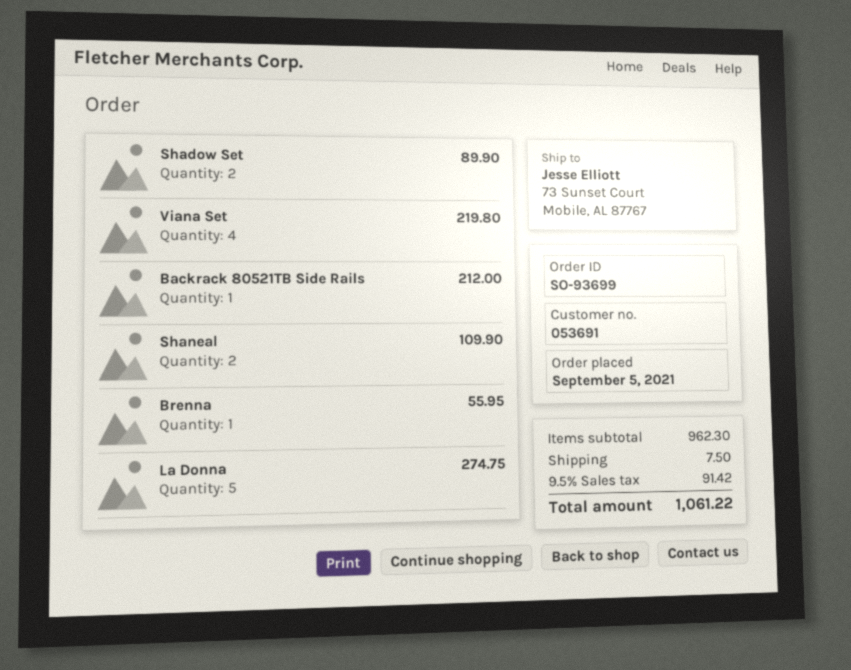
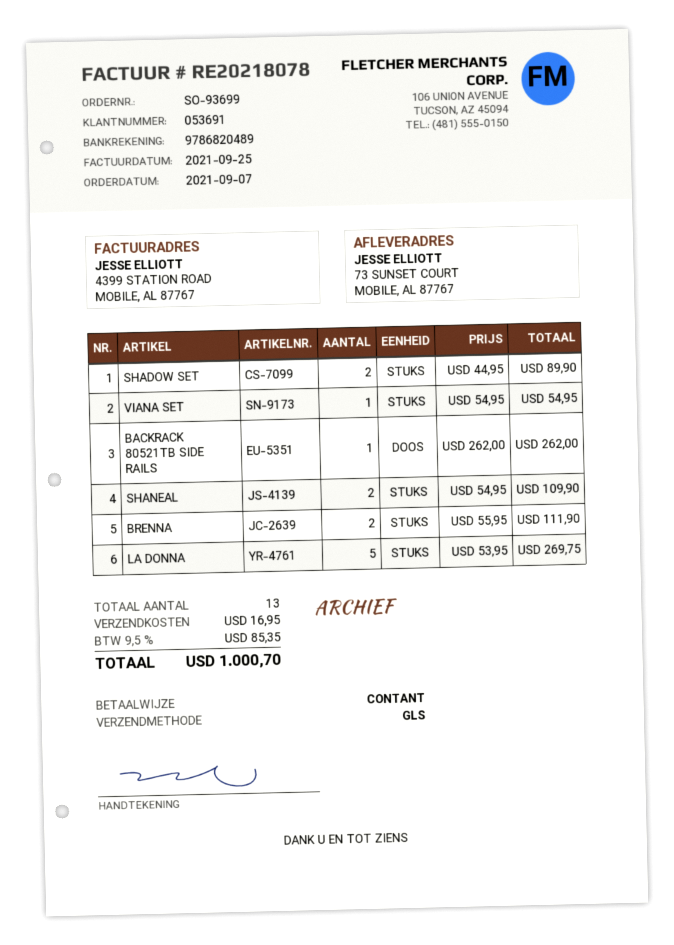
order date: 2021-09-05 -> 2021-09-07
Viana Set: 4 for 219.80 -> 1 for 54.95
Backrack 80521TB Side Rails: 1 for 212.00 -> 1 for 262.00
Brenna: 1 for 55.95 -> 2 for 111.90
La Donna: 5 for 274.75 -> 5 for 269.75
shipping: 7.50 -> 16.95
tax: 9.5% = 91.42 -> 9.5% = 85.35
total: 1061.22 -> 1000.70

